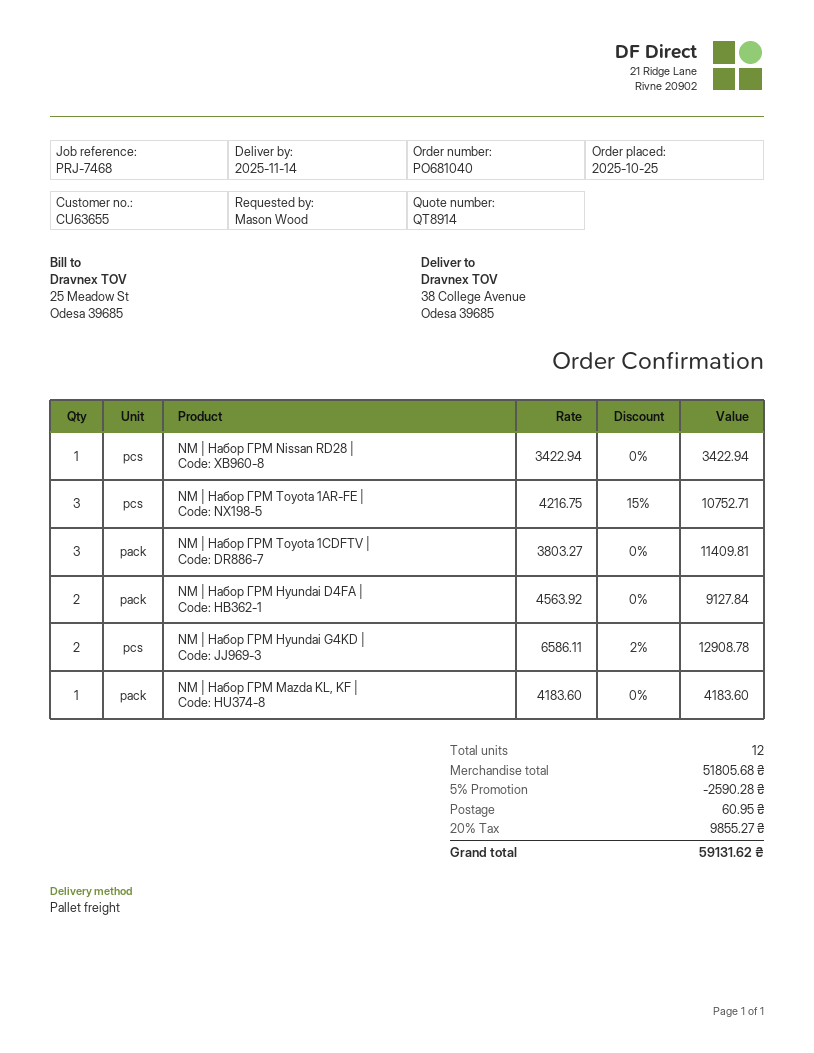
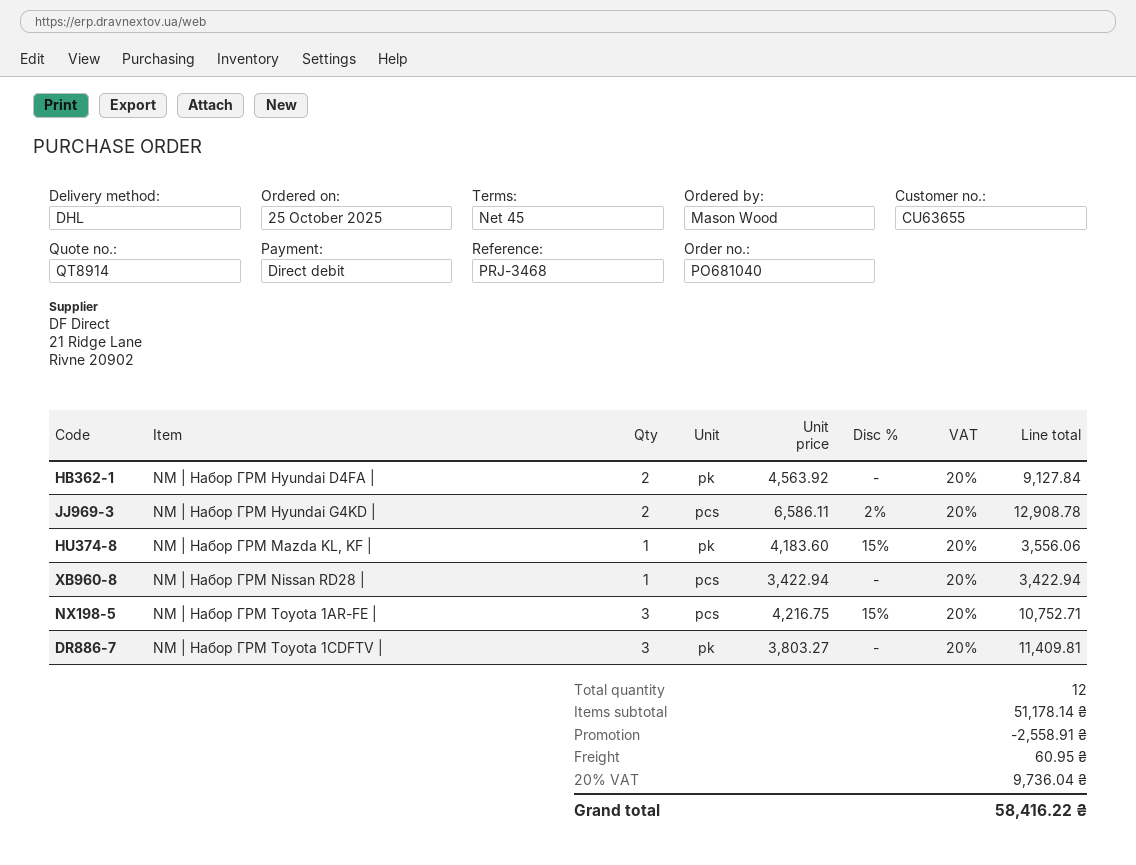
reference: PRJ-7468 -> PRJ-3468
shipping method: pallet freight -> DHL
NM | Набор ГРМ Mazda KL, KF |: 1 x 4183.60 = 4183.60 -> 1 x 4183.60 - 15% = 3556.06
subtotal: 51805.68 -> 51178.14
discount: 2590.28 -> 2558.91
tax: 20% = 9855.27 -> 20% = 9736.04
total: 59131.62 -> 58416.22

